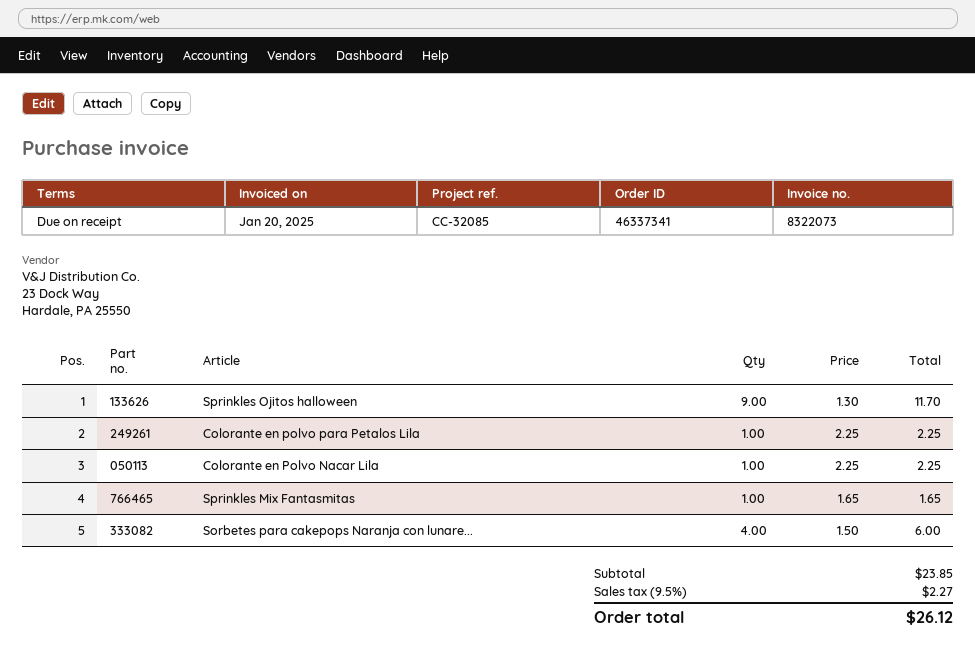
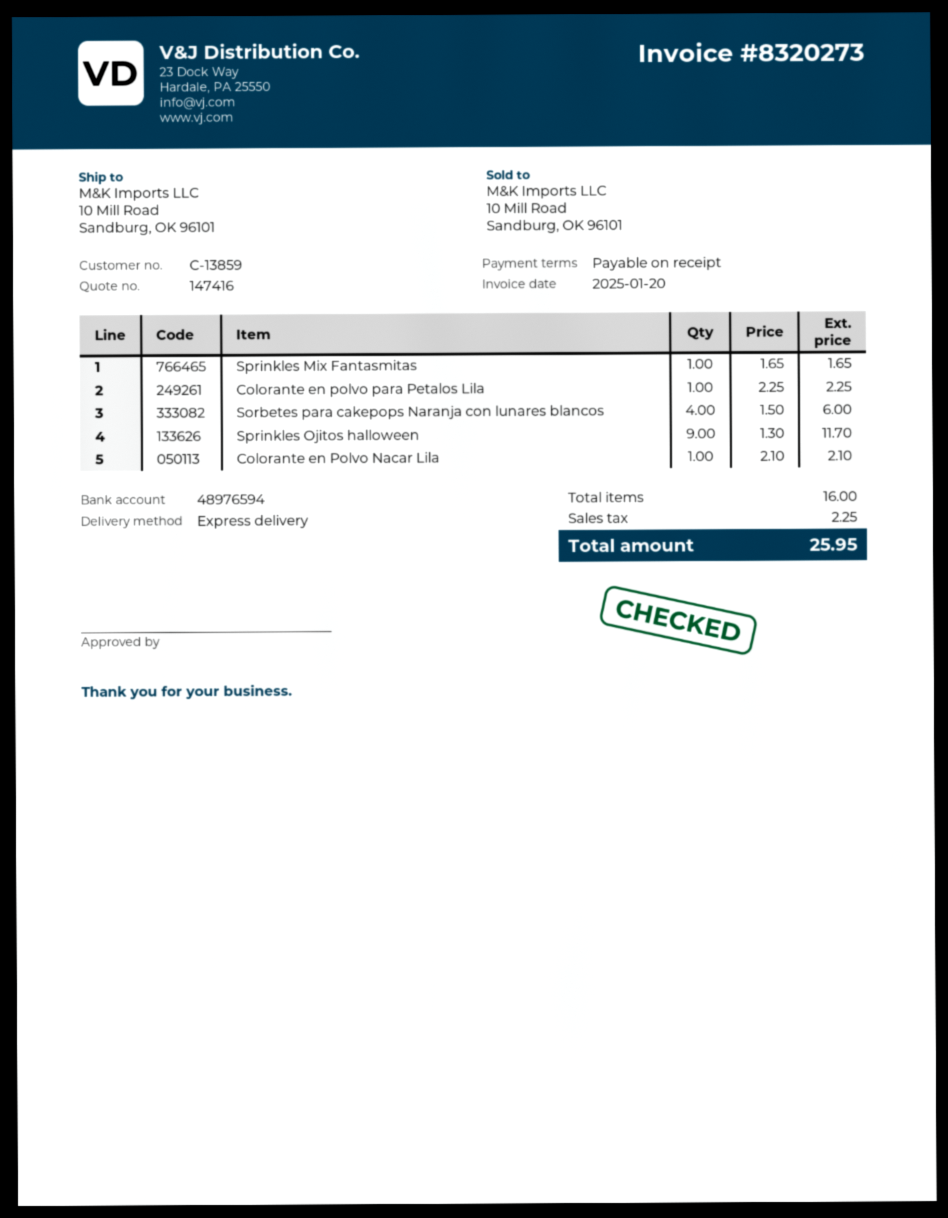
invoice number: 8322073 -> 8320273
Colorante en Polvo Nacar Lila: 1 x 2.25 = 2.25 -> 1 x 2.10 = 2.10
tax: 2.27 -> 2.25
total: 26.12 -> 25.95

